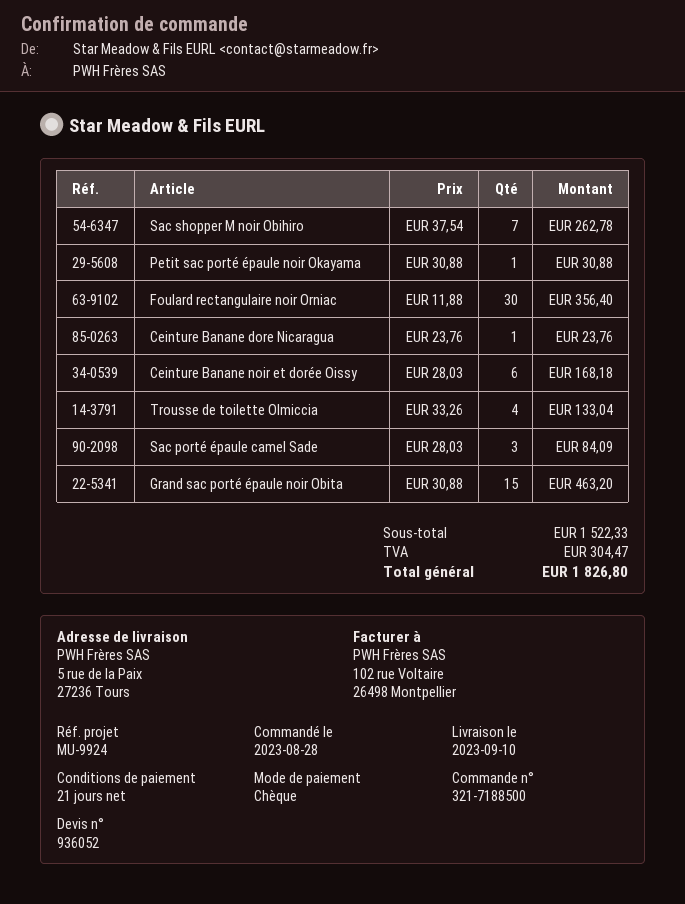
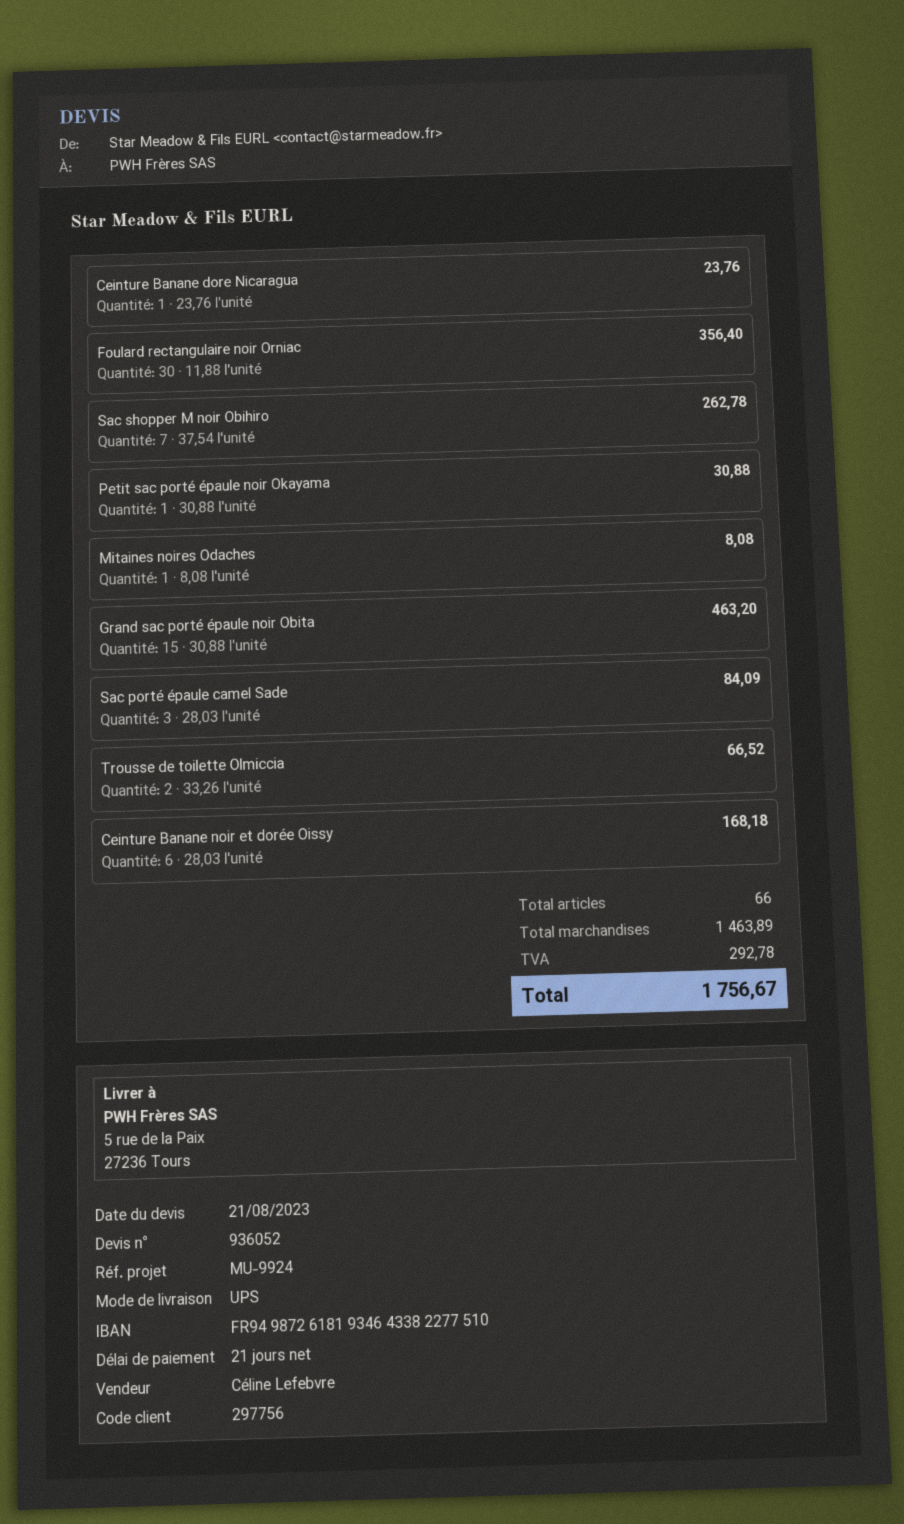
Trousse de toilette Olmiccia: 4 x 33.26 = 133.04 -> 2 x 33.26 = 66.52
Mitaines noires Odaches: none -> 1 x 8.08 = 8.08
subtotal: 1522.33 -> 1463.89
tax: 304.47 -> 292.78
total: 1826.80 -> 1756.67

